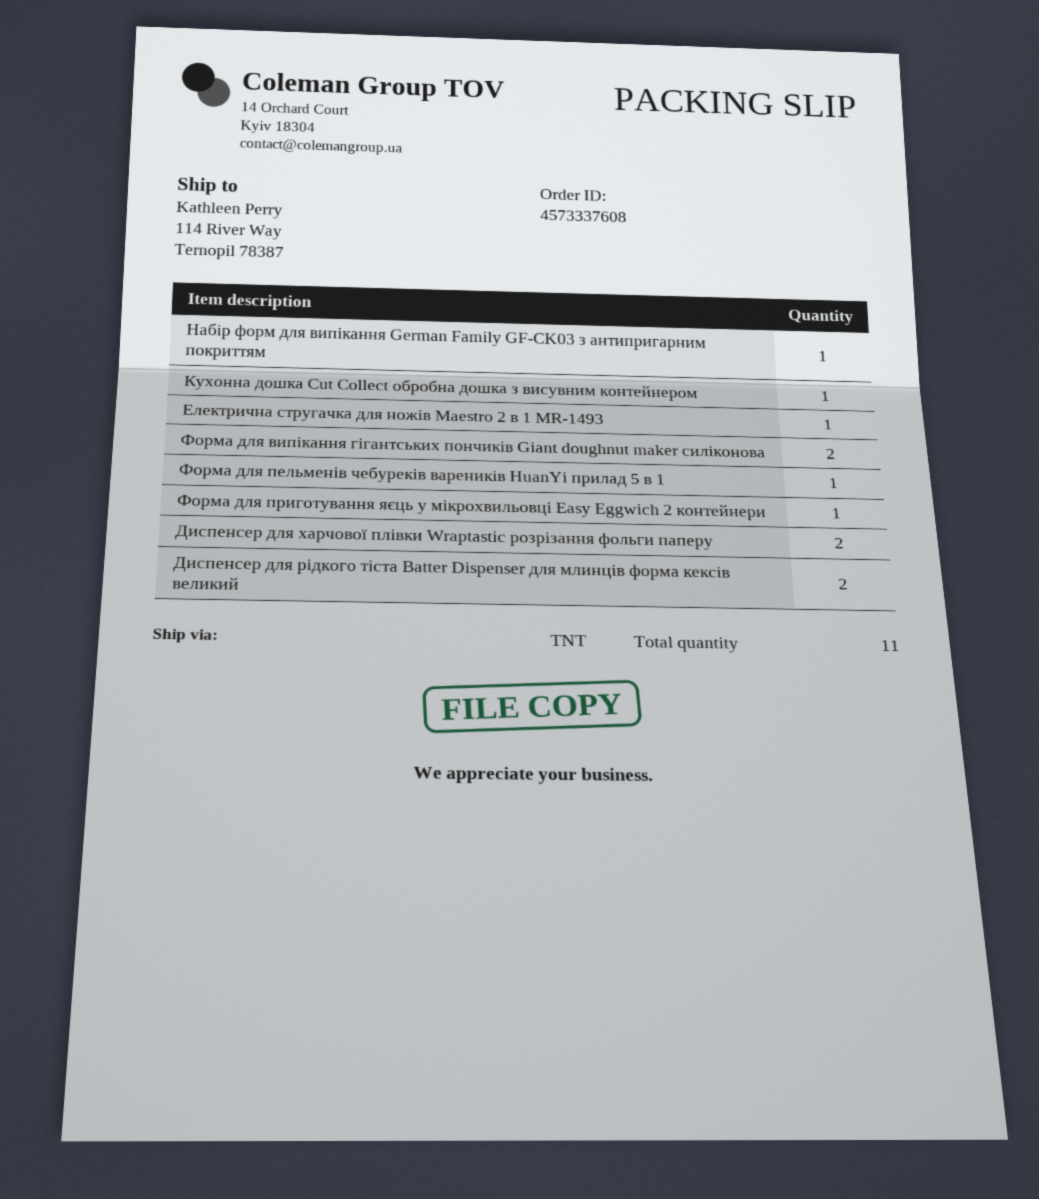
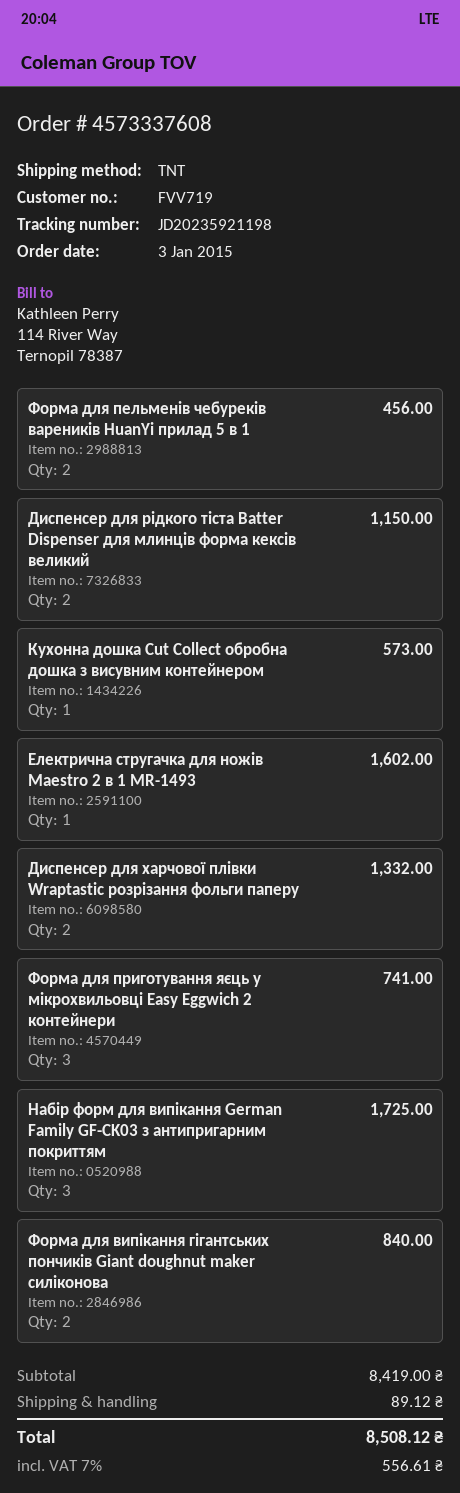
Набір форм для випікання German Family GF-CK03 з антипригарним покриттям: 1 -> 3
Форма для пельменів чебуреків вареників HuanYi прилад 5 в 1: 1 -> 2
Форма для приготування яєць у мікрохвильовці Easy Eggwich 2 контейнери: 1 -> 3

